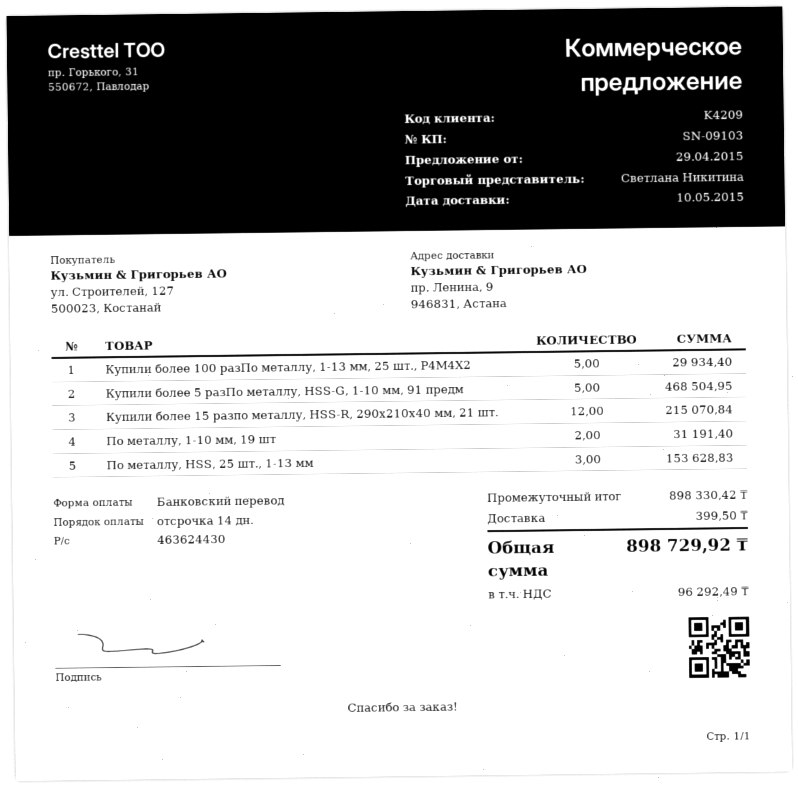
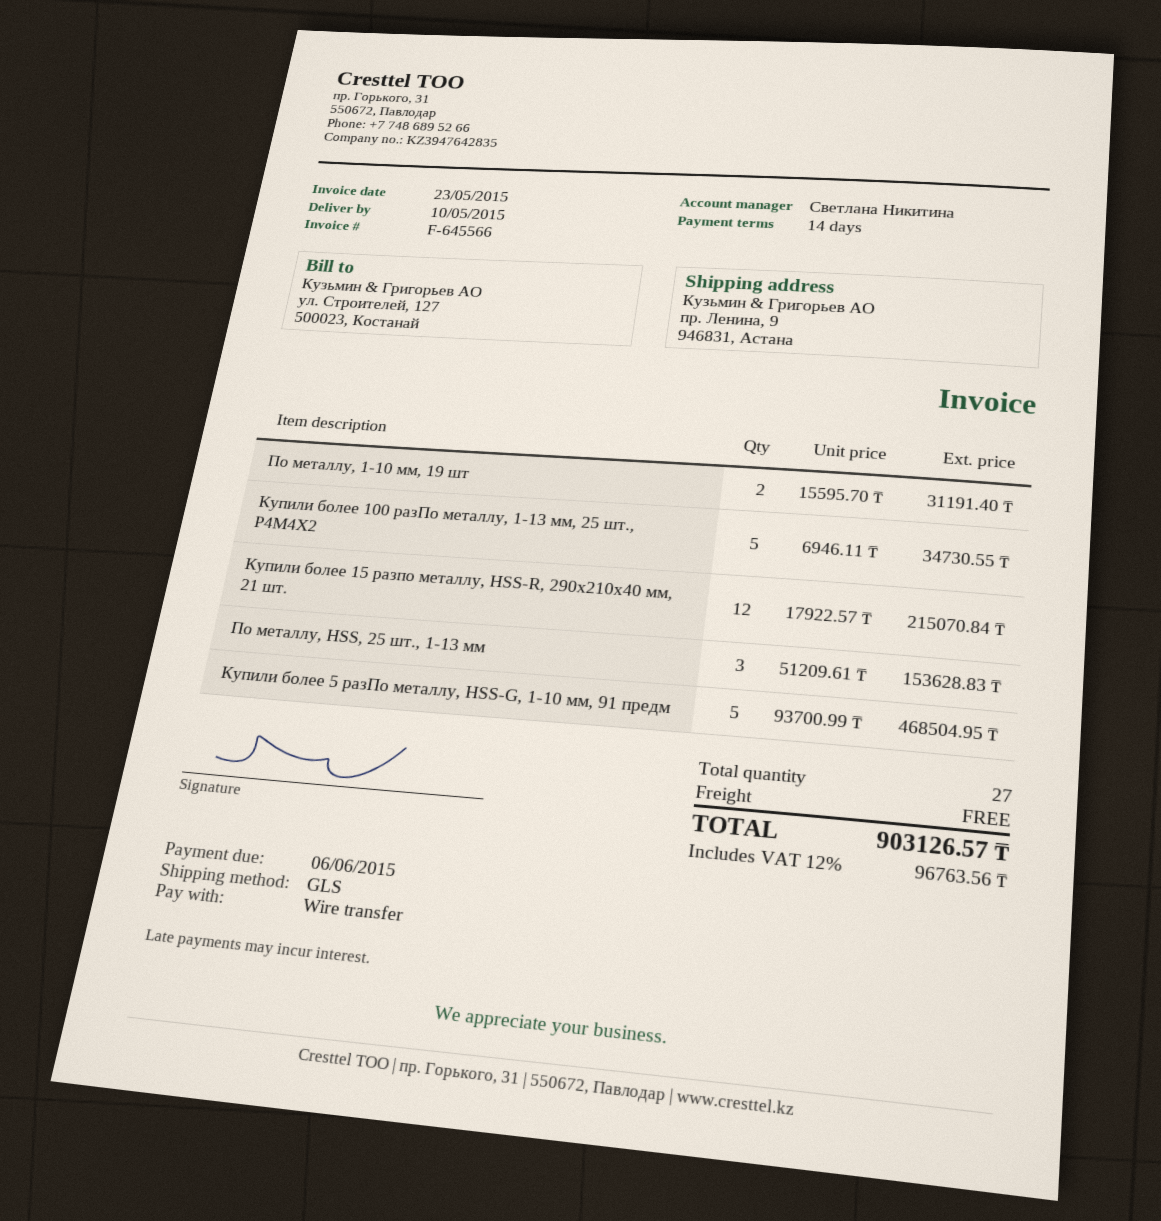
Купили более 100 разПо металлу, 1-13 мм, 25 шт., Р4М4Х2: 5 for 29934.40 -> 5 for 34730.55
shipping: 399.50 -> 0.00
tax: 96292.49 -> 96763.56
total: 898729.92 -> 903126.57

